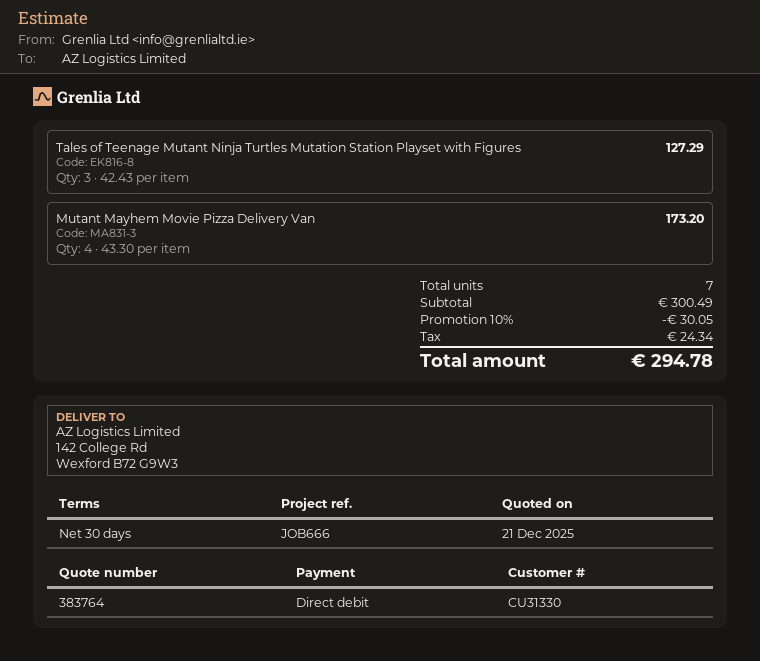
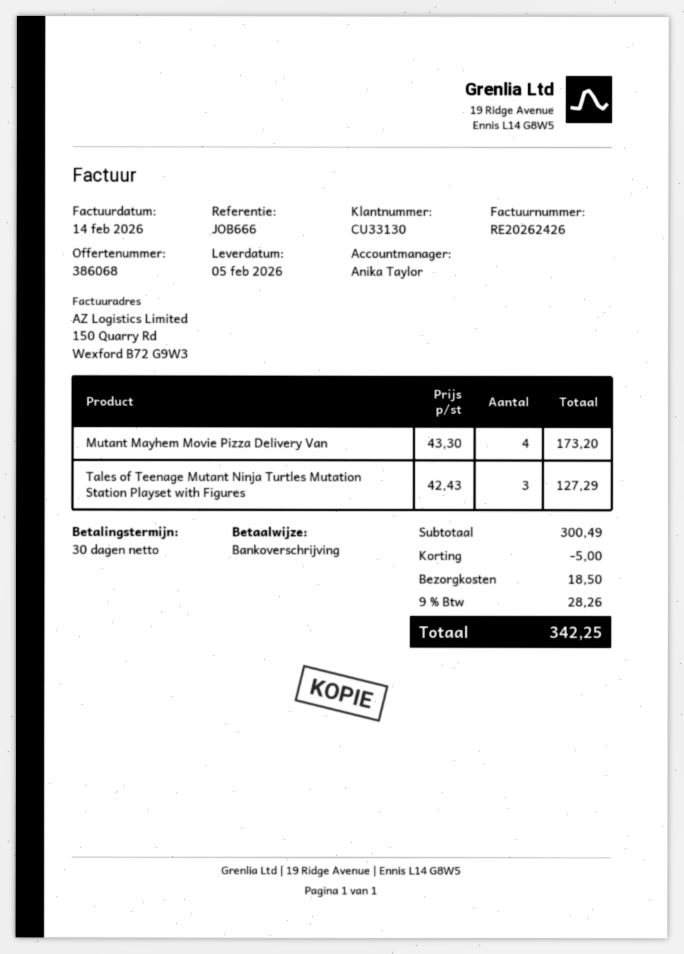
quote number: 383764 -> 386068
customer number: CU31330 -> CU33130
payment method: direct debit -> bank transfer
discount: 30.05 -> 5.00
shipping: none -> 18.50
tax: 24.34 -> 28.26
total: 294.78 -> 342.25

